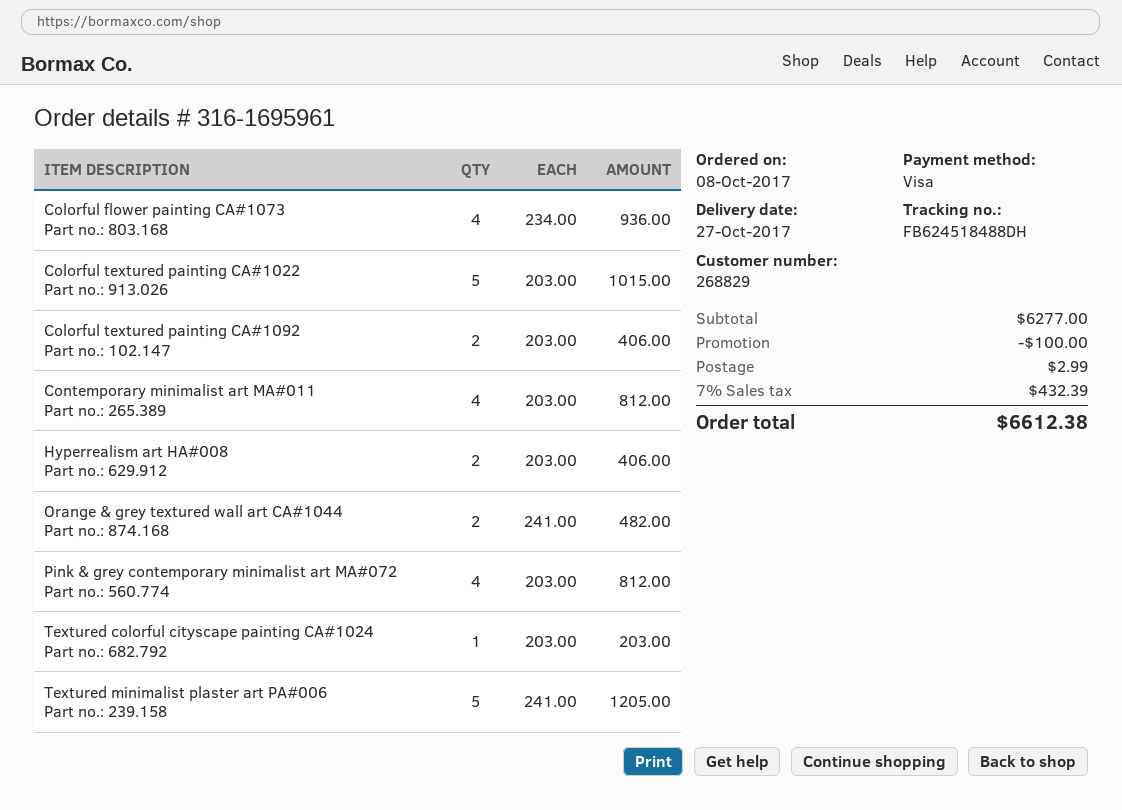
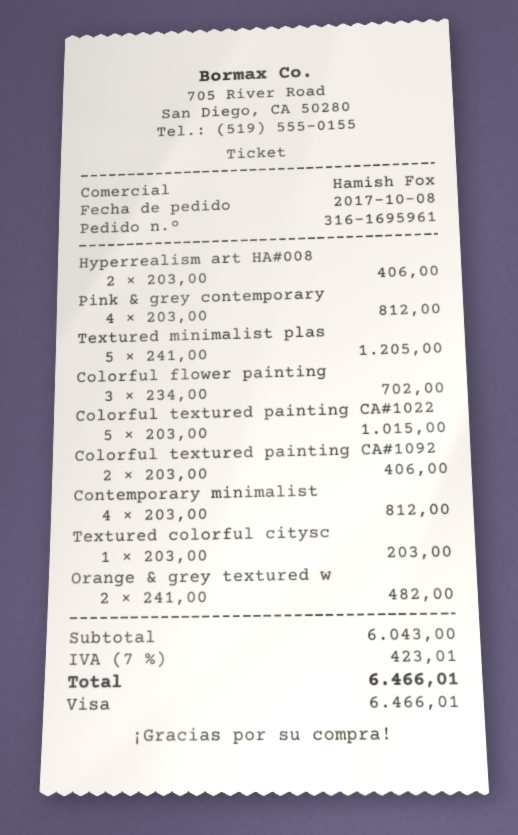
Colorful flower painting CA#1073: 4 x 234.00 = 936.00 -> 3 x 234.00 = 702.00
subtotal: 6277.00 -> 6043.00
discount: 100.00 -> none
shipping: 2.99 -> none
tax: 7% = 432.39 -> 7% = 423.01
total: 6612.38 -> 6466.01

